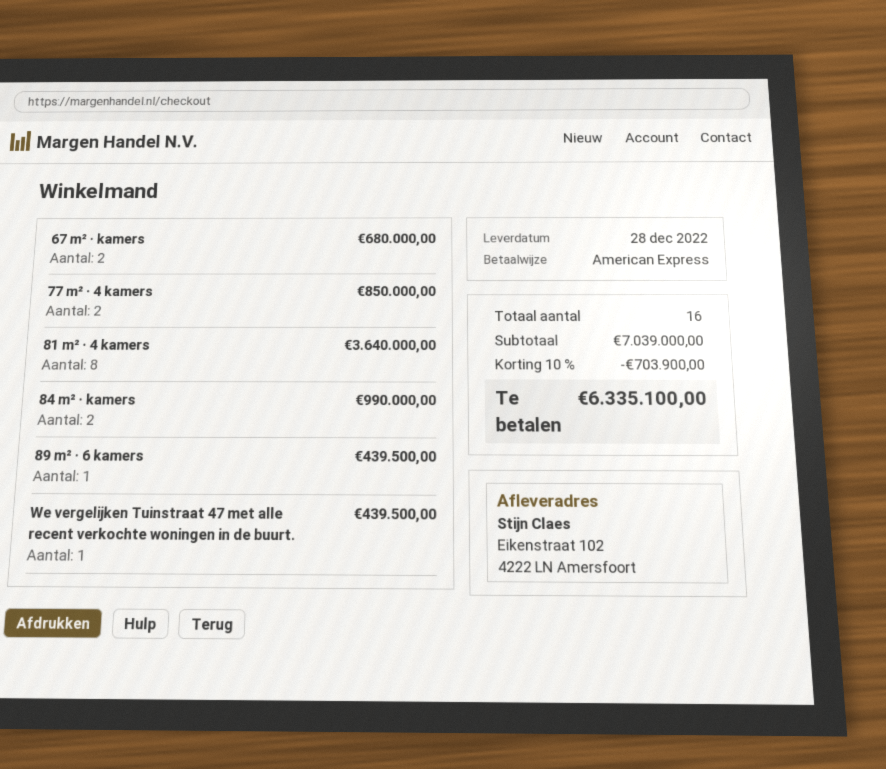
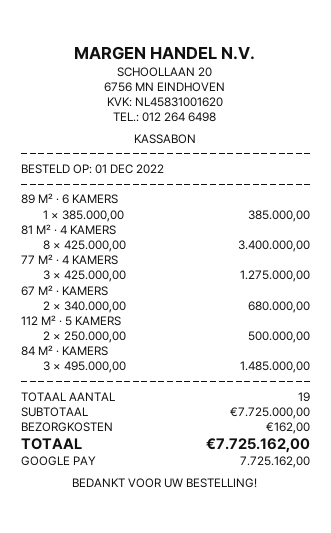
payment method: American Express -> Google Pay
77 m² · 4 kamers: 2 for 850000.00 -> 3 for 1275000.00
81 m² · 4 kamers: 8 for 3640000.00 -> 8 for 3400000.00
84 m² · kamers: 2 for 990000.00 -> 3 for 1485000.00
89 m² · 6 kamers: 1 for 439500.00 -> 1 for 385000.00
We vergelijken Tuinstraat 47 met alle recent verkochte woningen in de buurt.: 1 for 439500.00 -> none
112 M² · 5 KAMERS: none -> 2 for 500000.00
total quantity: 16 -> 19
subtotal: 7039000.00 -> 7725000.00
discount: 10% = 703900.00 -> none
shipping: none -> 162.00
total: 6335100.00 -> 7725162.00

